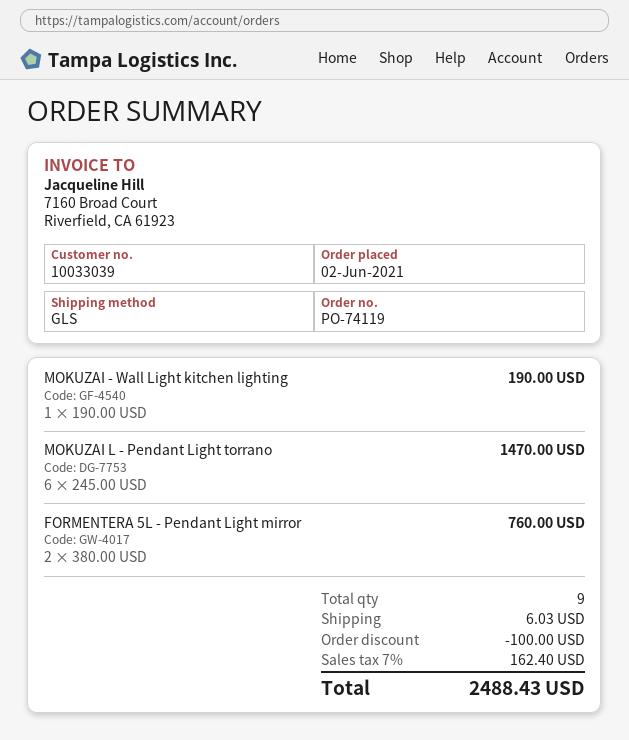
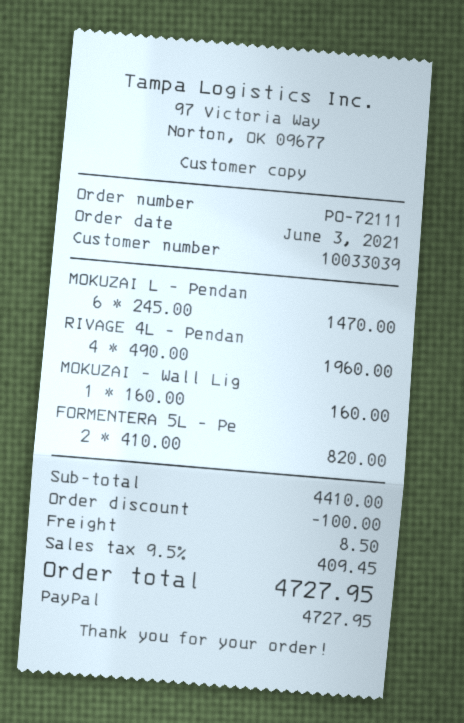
order number: PO-74119 -> PO-72111
order date: 2021-06-02 -> 2021-06-03
MOKUZAI - Wall Light kitchen lighting: 1 x 190.00 = 190.00 -> 1 x 160.00 = 160.00
FORMENTERA 5L - Pendant Light mirror: 2 x 380.00 = 760.00 -> 2 x 410.00 = 820.00
RIVAGE 4L - Pendan: none -> 4 x 490.00 = 1960.00
shipping: 6.03 -> 8.50
tax: 7% = 162.40 -> 9.5% = 409.45
total: 2488.43 -> 4727.95

